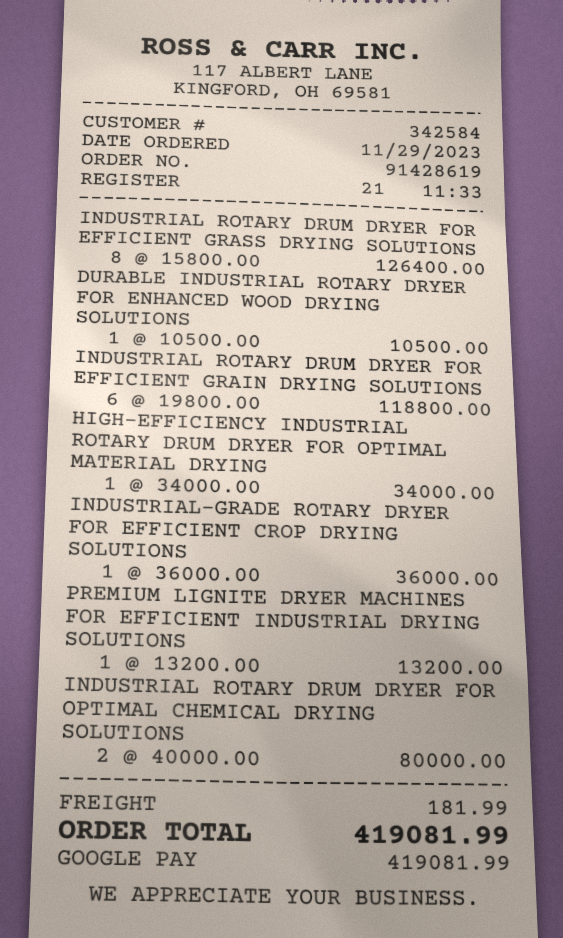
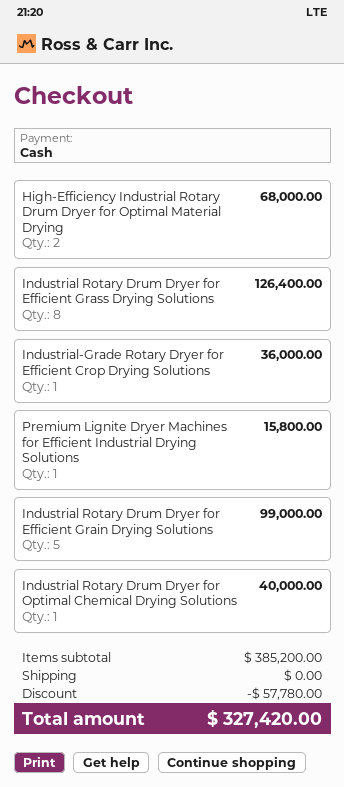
payment method: Google Pay -> cash
DURABLE INDUSTRIAL ROTARY DRYER FOR ENHANCED WOOD DRYING SOLUTIONS: 1 for 10500.00 -> none
INDUSTRIAL ROTARY DRUM DRYER FOR EFFICIENT GRAIN DRYING SOLUTIONS: 6 for 118800.00 -> 5 for 99000.00
HIGH-EFFICIENCY INDUSTRIAL ROTARY DRUM DRYER FOR OPTIMAL MATERIAL DRYING: 1 for 34000.00 -> 2 for 68000.00
PREMIUM LIGNITE DRYER MACHINES FOR EFFICIENT INDUSTRIAL DRYING SOLUTIONS: 1 for 13200.00 -> 1 for 15800.00
INDUSTRIAL ROTARY DRUM DRYER FOR OPTIMAL CHEMICAL DRYING SOLUTIONS: 2 for 80000.00 -> 1 for 40000.00
discount: none -> 57780.00
shipping: 181.99 -> 0.00
total: 419081.99 -> 327420.00

